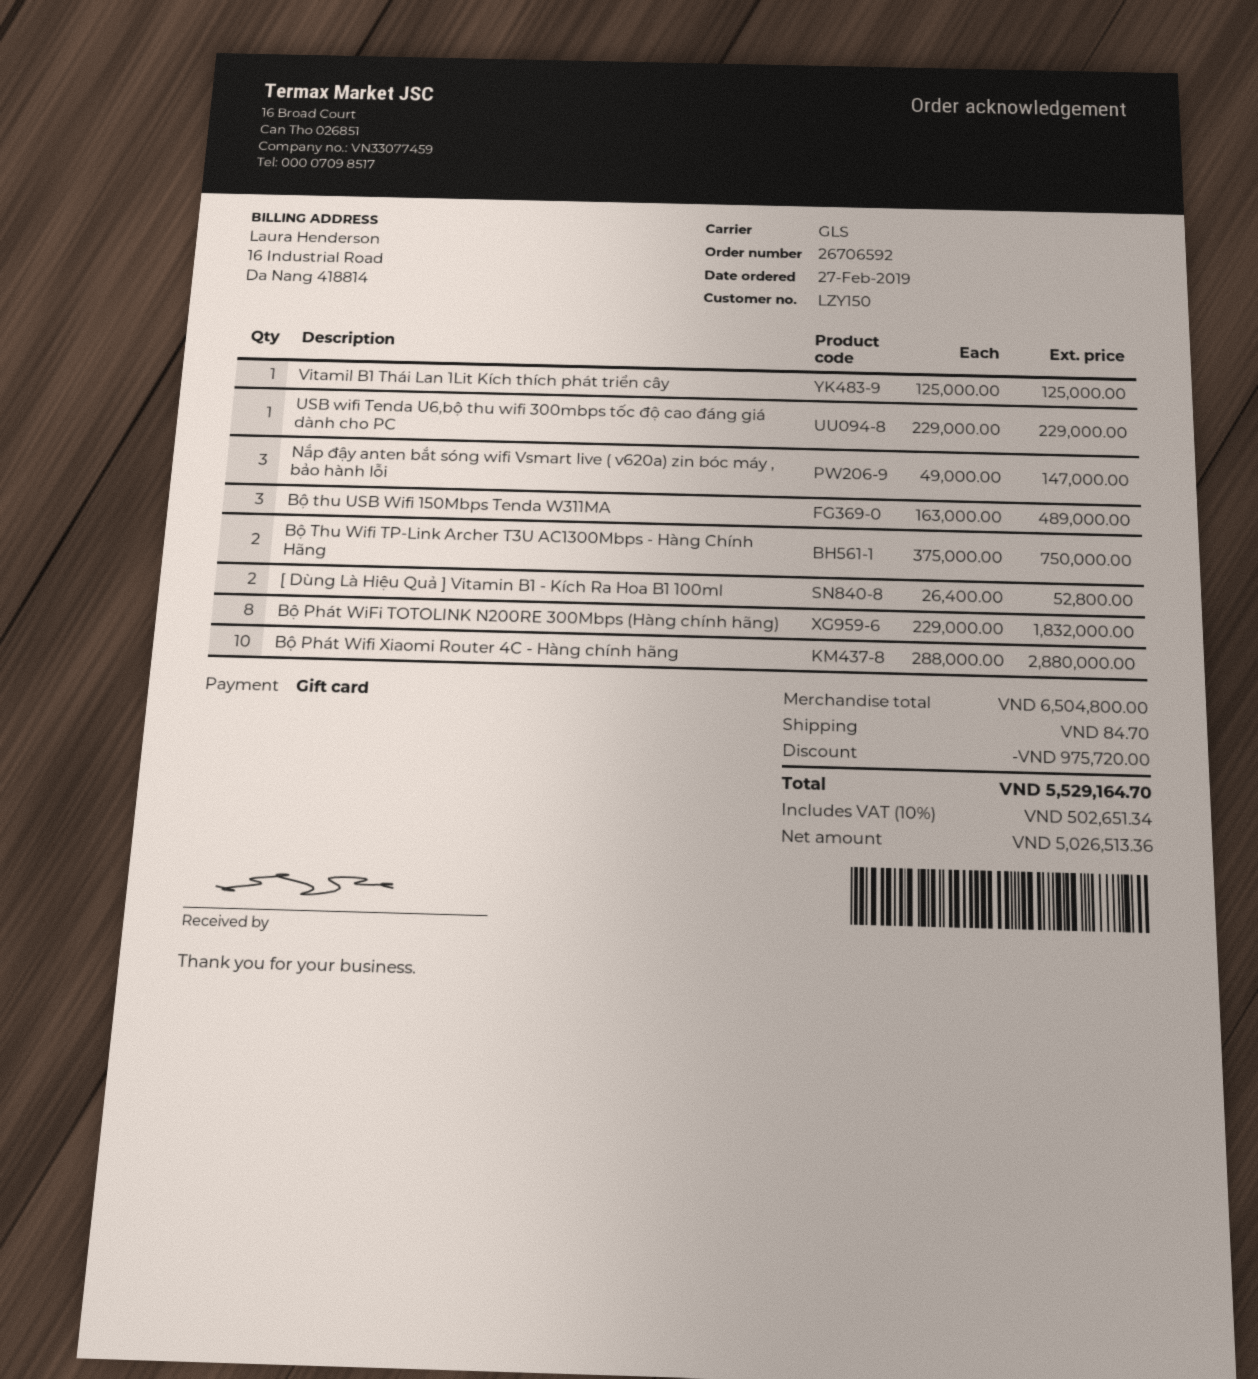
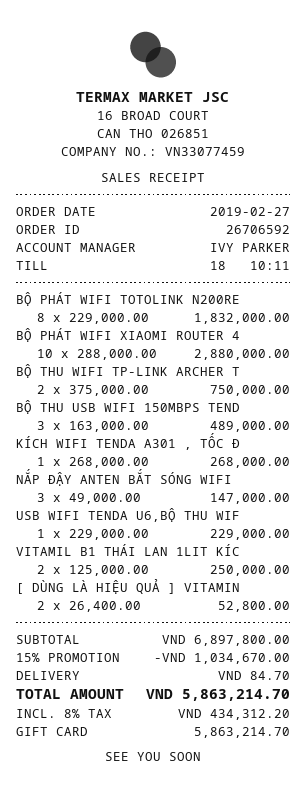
Vitamil B1 Thái Lan 1Lit Kích thích phát triển cây: 1 x 125000.00 = 125000.00 -> 2 x 125000.00 = 250000.00
KÍCH WIFI TENDA A301 , TỐC Đ: none -> 1 x 268000.00 = 268000.00
subtotal: 6504800.00 -> 6897800.00
discount: 975720.00 -> 1034670.00
tax: 10% = 502651.34 -> 8% = 434312.20
total: 5529164.70 -> 5863214.70

